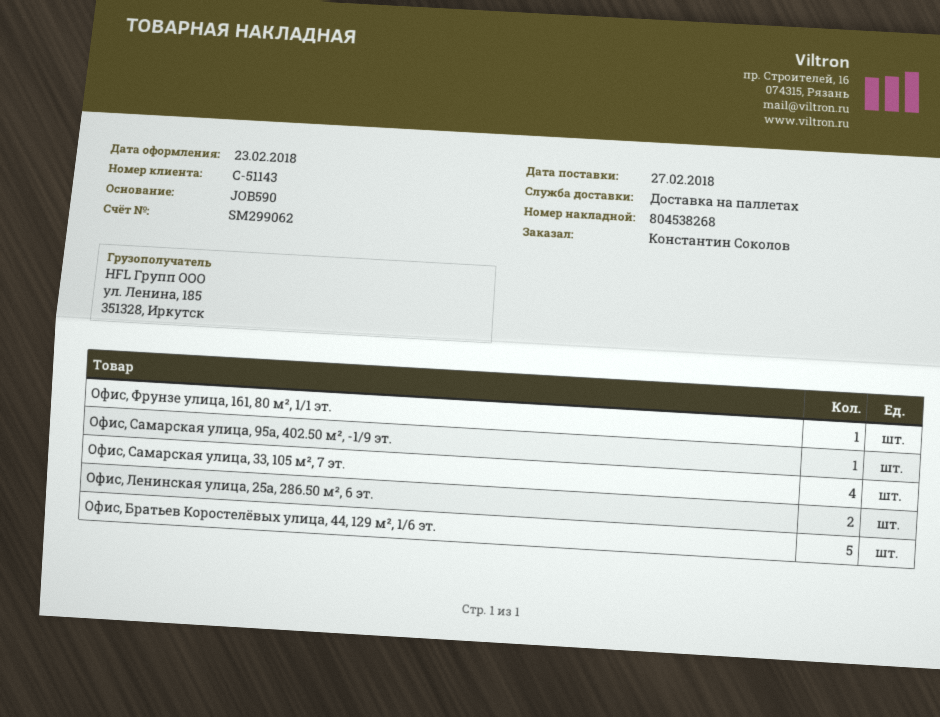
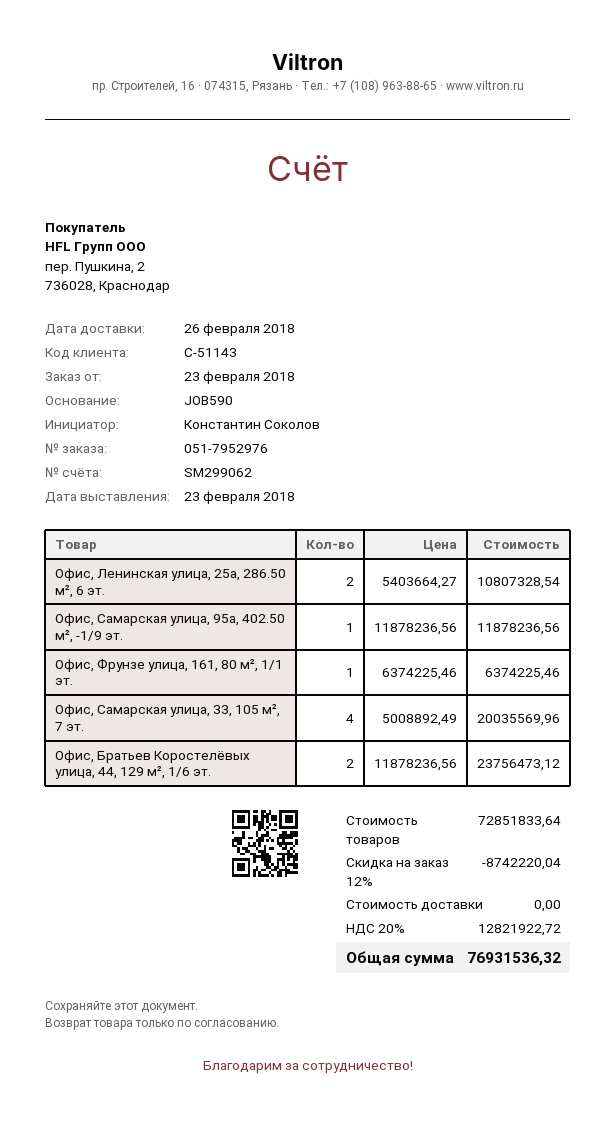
delivery date: 2018-02-27 -> 2018-02-26
Офис, Братьев Коростелёвых улица, 44, 129 м², 1/6 эт.: 5 -> 2

